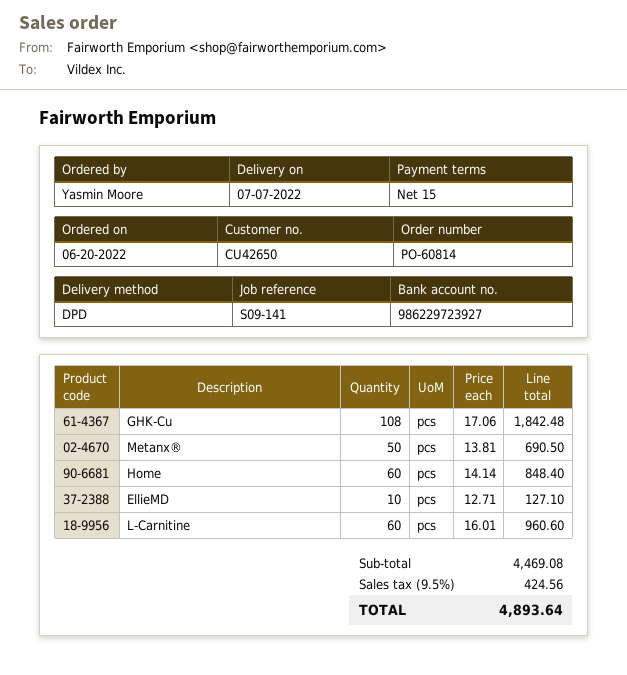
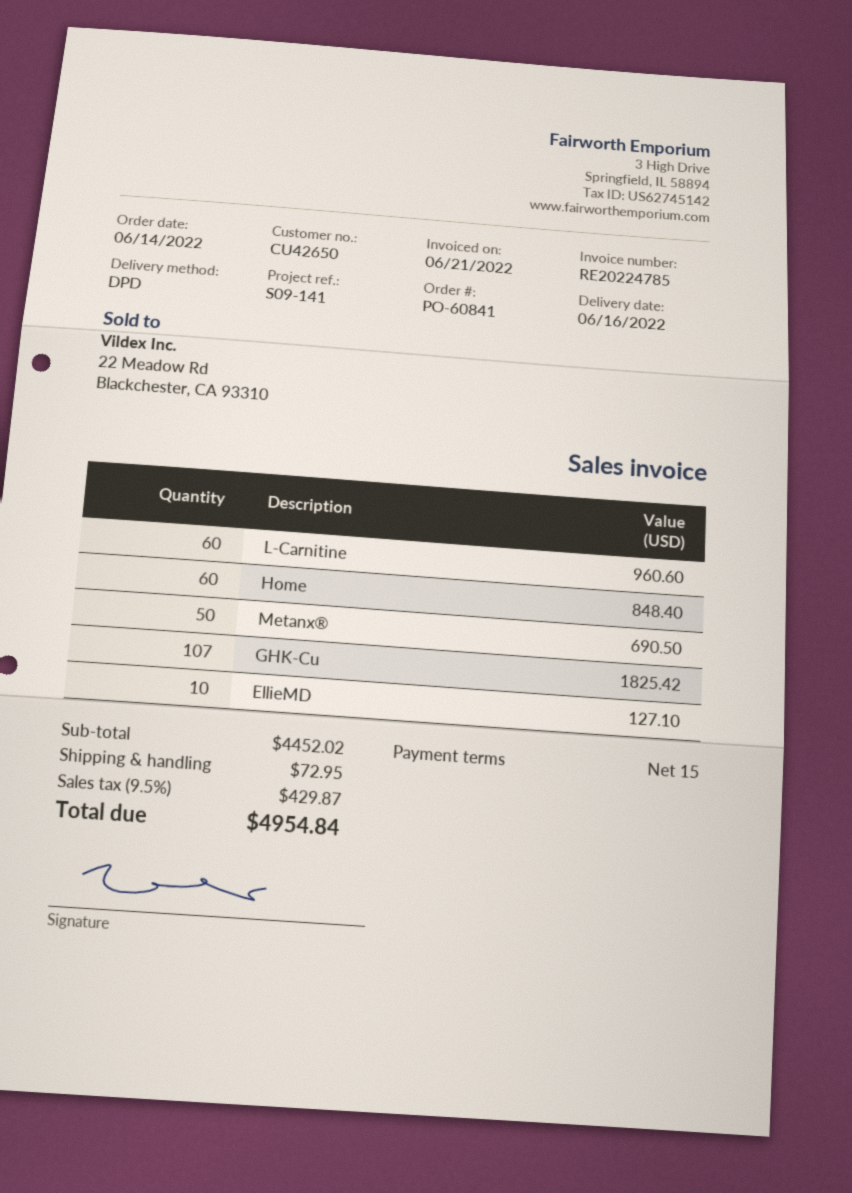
order number: PO-60814 -> PO-60841
order date: 2022-06-20 -> 2022-06-14
delivery date: 2022-07-07 -> 2022-06-16
GHK-Cu: 108 for 1842.48 -> 107 for 1825.42
subtotal: 4469.08 -> 4452.02
shipping: none -> 72.95
tax: 9.5% = 424.56 -> 9.5% = 429.87
total: 4893.64 -> 4954.84

